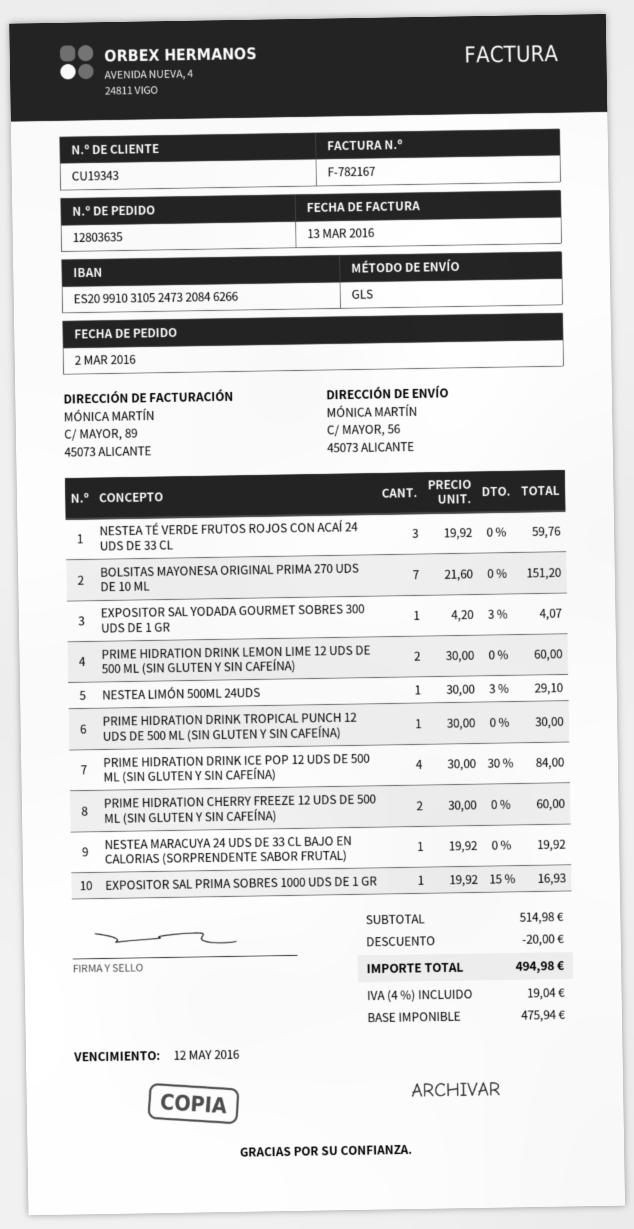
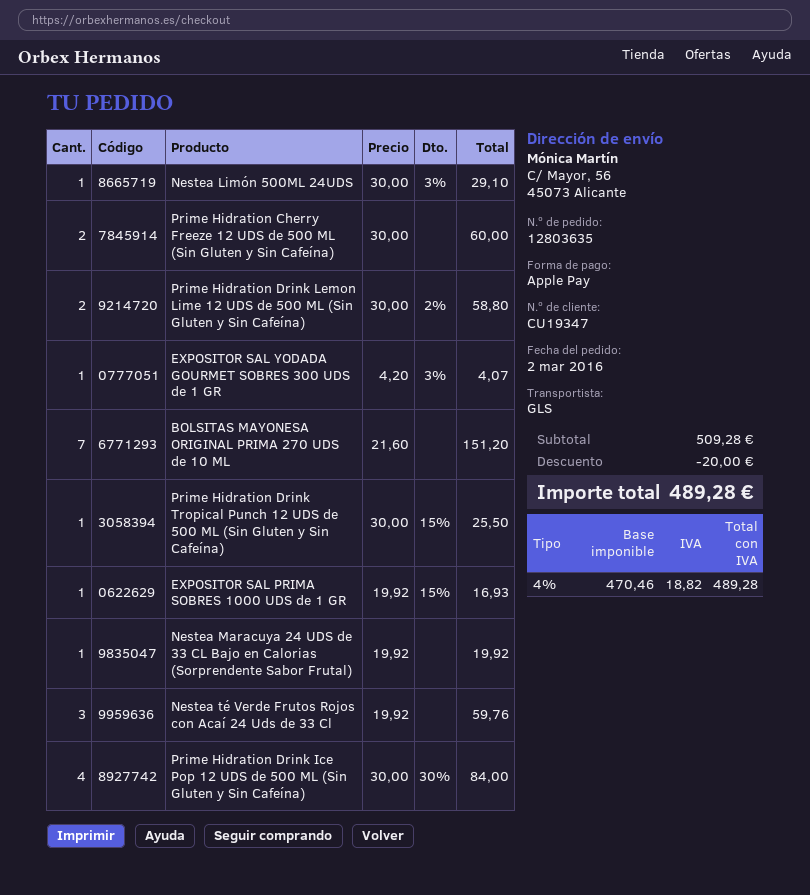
customer number: CU19343 -> CU19347
PRIME HIDRATION DRINK LEMON LIME 12 UDS DE 500 ML (SIN GLUTEN Y SIN CAFEÍNA): 2 x 30.00 = 60.00 -> 2 x 30.00 - 2% = 58.80
PRIME HIDRATION DRINK TROPICAL PUNCH 12 UDS DE 500 ML (SIN GLUTEN Y SIN CAFEÍNA): 1 x 30.00 = 30.00 -> 1 x 30.00 - 15% = 25.50
subtotal: 514.98 -> 509.28
net: 475.94 -> 470.46
tax: 4% = 19.04 -> 4% = 18.82
total: 494.98 -> 489.28

